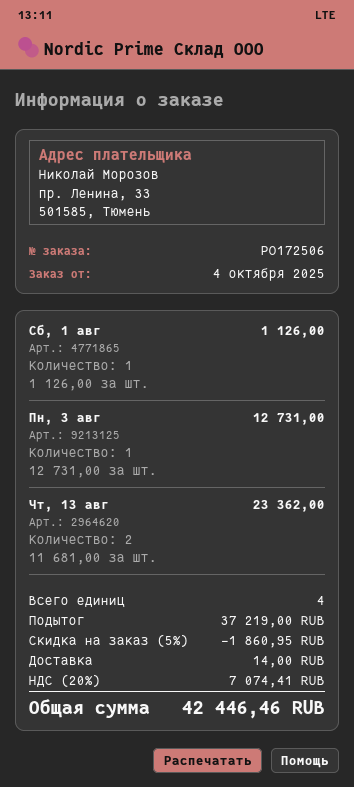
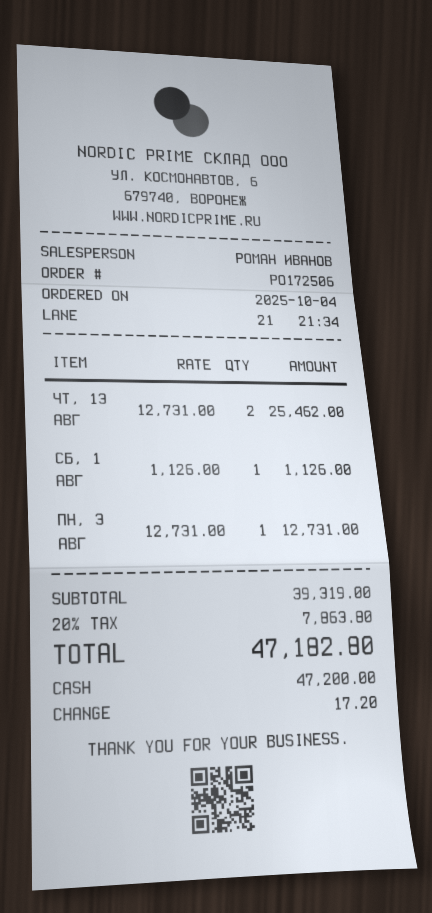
Чт, 13 авг: 2 x 11681.00 = 23362.00 -> 2 x 12731.00 = 25462.00
subtotal: 37219.00 -> 39319.00
discount: 5% = 1860.95 -> none
shipping: 14.00 -> none
tax: 20% = 7074.41 -> 20% = 7863.80
total: 42446.46 -> 47182.80

